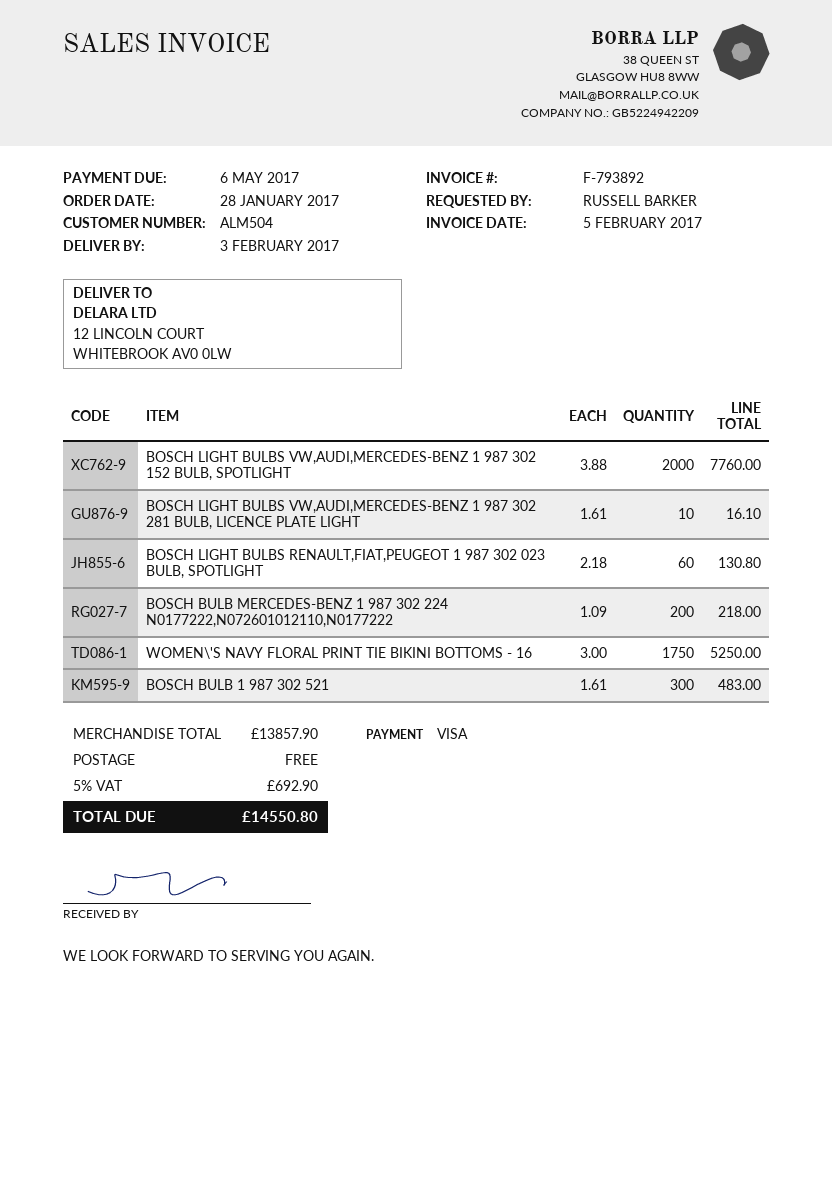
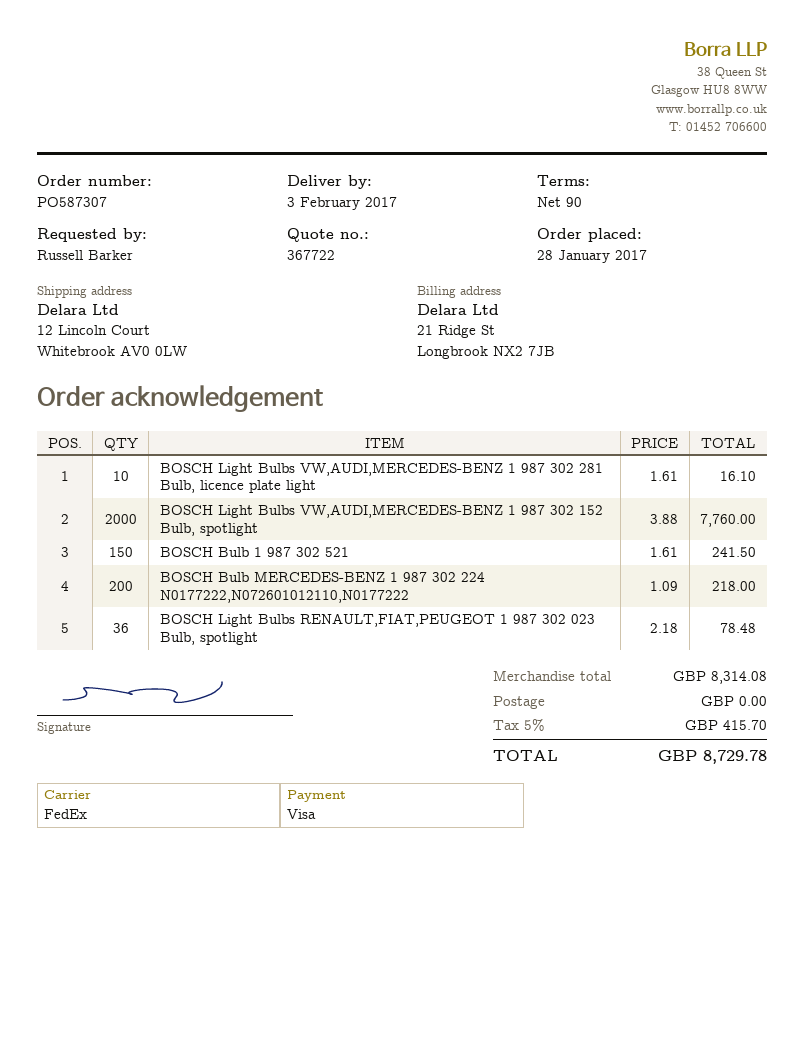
BOSCH LIGHT BULBS RENAULT,FIAT,PEUGEOT 1 987 302 023 BULB, SPOTLIGHT: 60 x 2.18 = 130.80 -> 36 x 2.18 = 78.48
WOMEN\'S NAVY FLORAL PRINT TIE BIKINI BOTTOMS - 16: 1750 x 3.00 = 5250.00 -> none
BOSCH BULB 1 987 302 521: 300 x 1.61 = 483.00 -> 150 x 1.61 = 241.50
subtotal: 13857.90 -> 8314.08
tax: 5% = 692.90 -> 5% = 415.70
total: 14550.80 -> 8729.78

